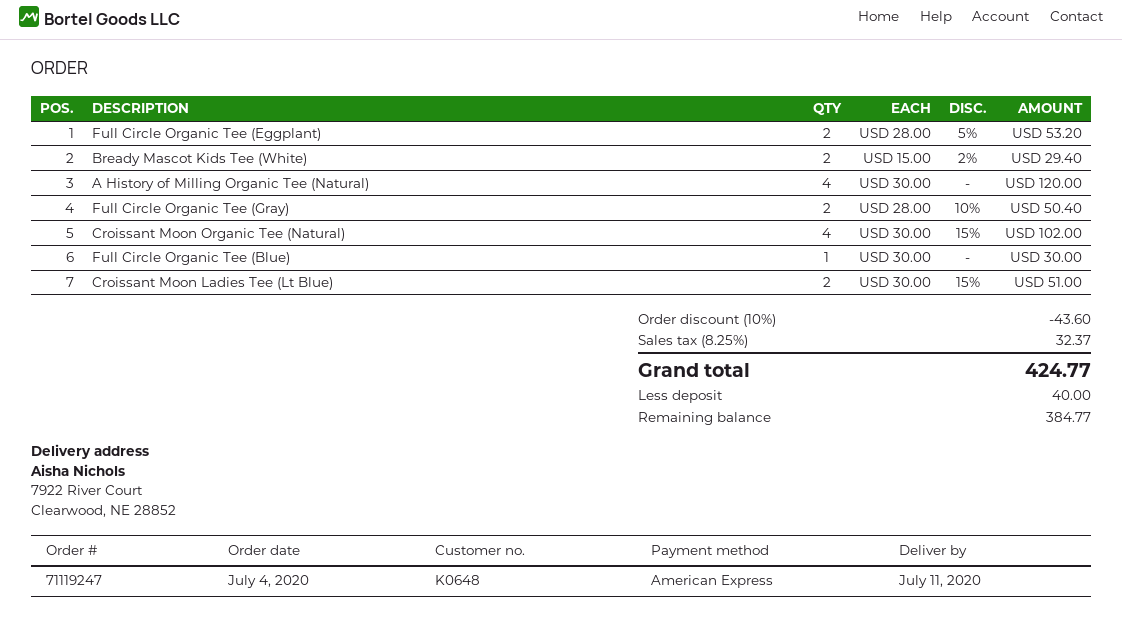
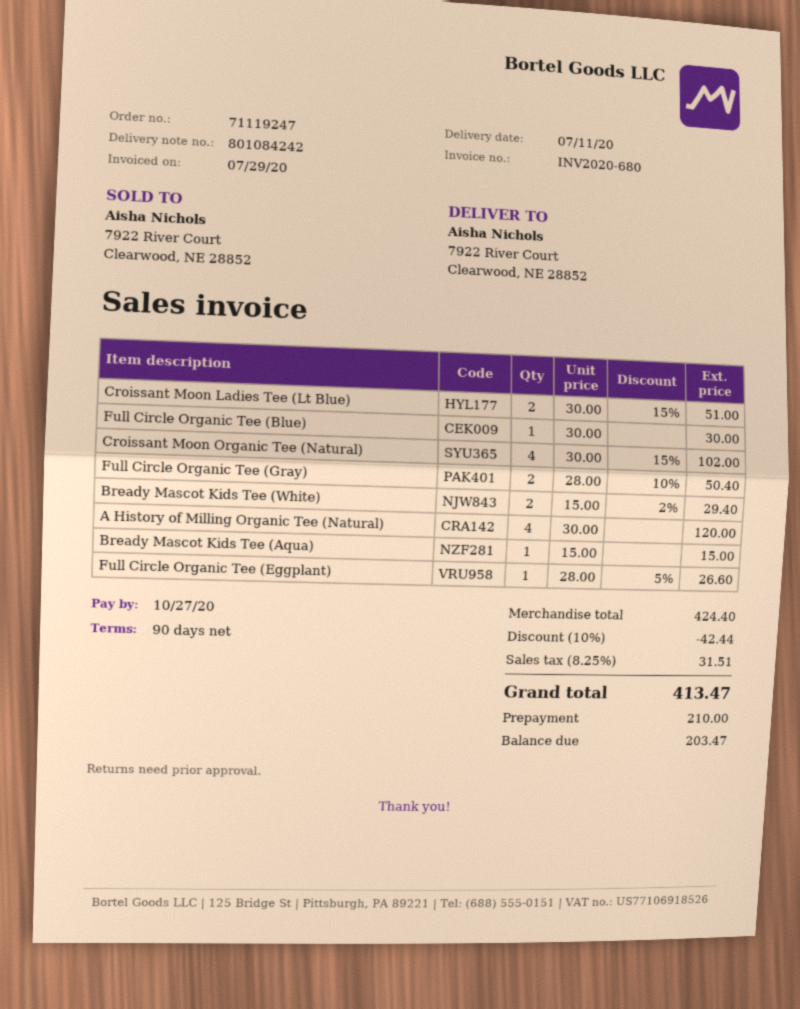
Full Circle Organic Tee (Eggplant): 2 x 28.00 - 5% = 53.20 -> 1 x 28.00 - 5% = 26.60
Bready Mascot Kids Tee (Aqua): none -> 1 x 15.00 = 15.00
discount: 10% = 43.60 -> 10% = 42.44
tax: 8.25% = 32.37 -> 8.25% = 31.51
total: 424.77 -> 413.47
deposit: 40.00 -> 210.00
balance: 384.77 -> 203.47

